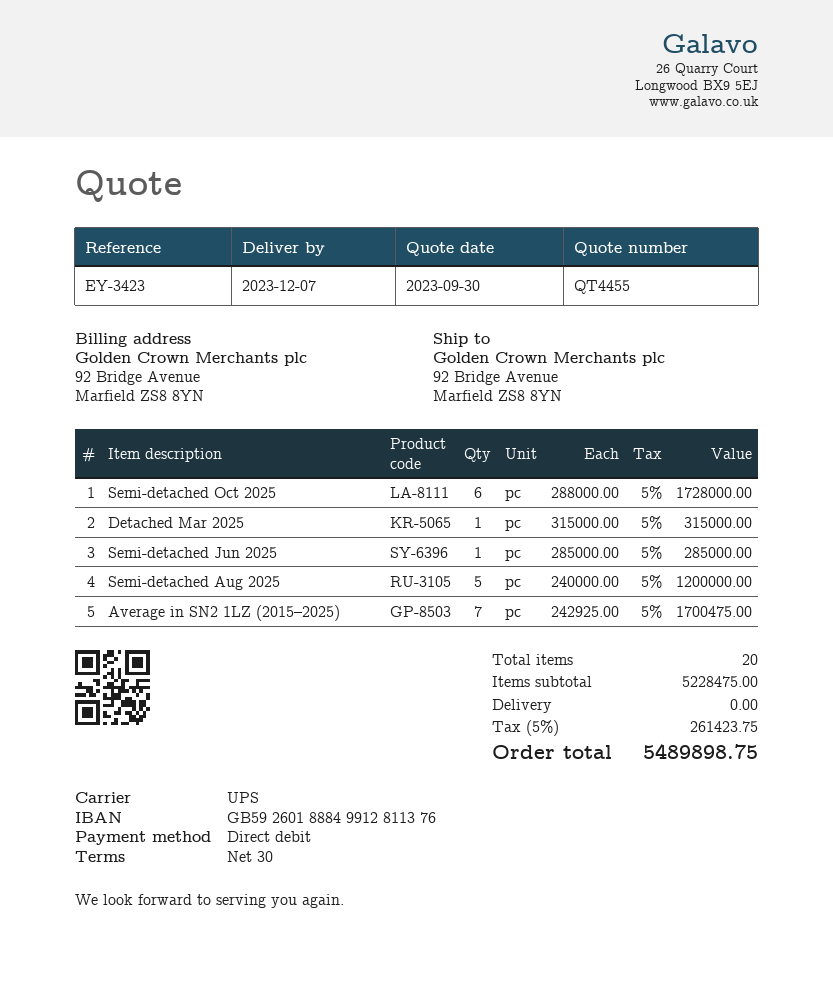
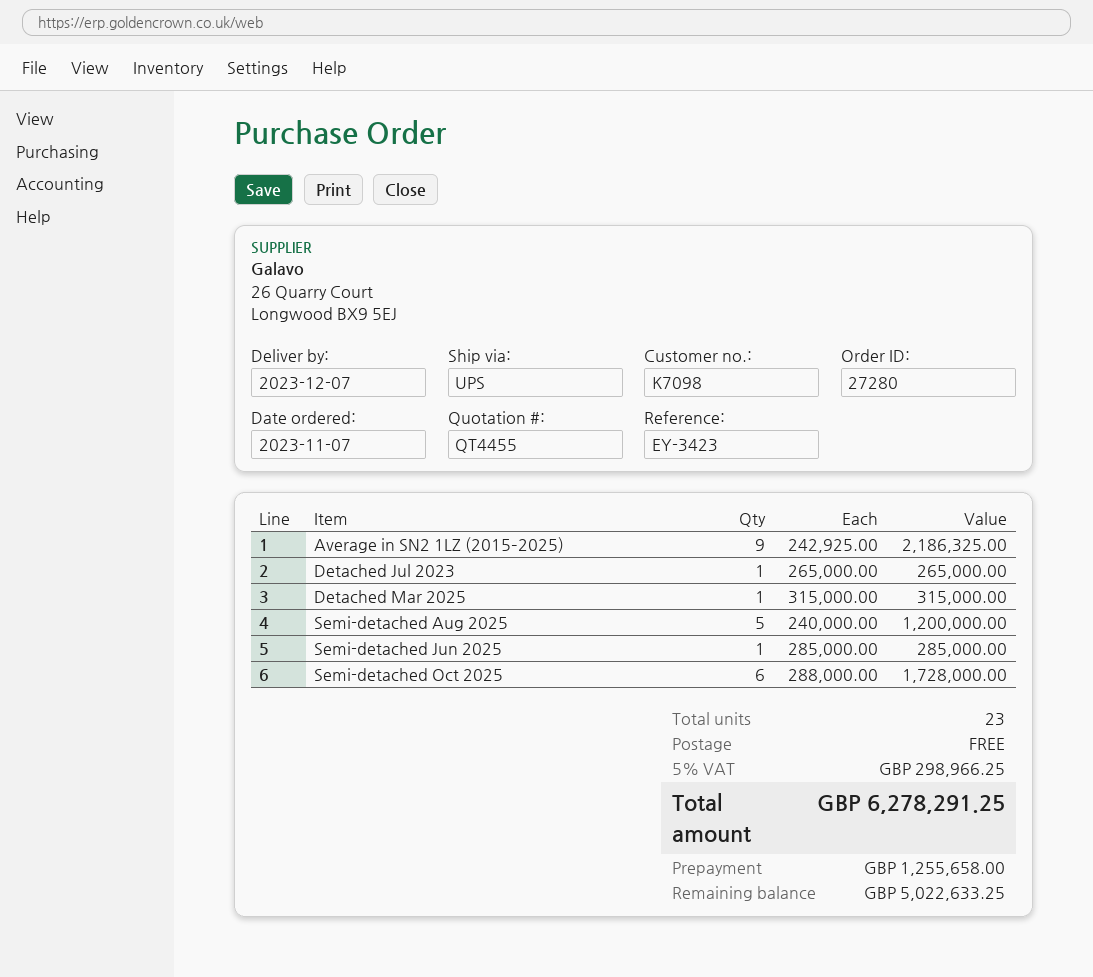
Average in SN2 1LZ (2015–2025): 7 x 242925.00 = 1700475.00 -> 9 x 242925.00 = 2186325.00
Detached Jul 2023: none -> 1 x 265000.00 = 265000.00
total quantity: 20 -> 23
tax: 5% = 261423.75 -> 5% = 298966.25
total: 5489898.75 -> 6278291.25

